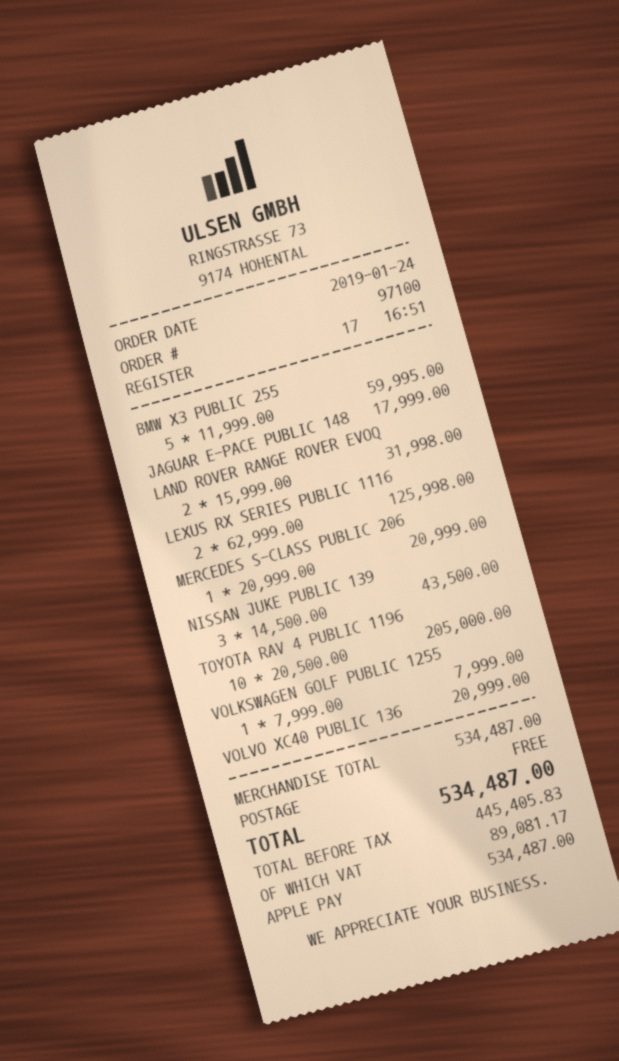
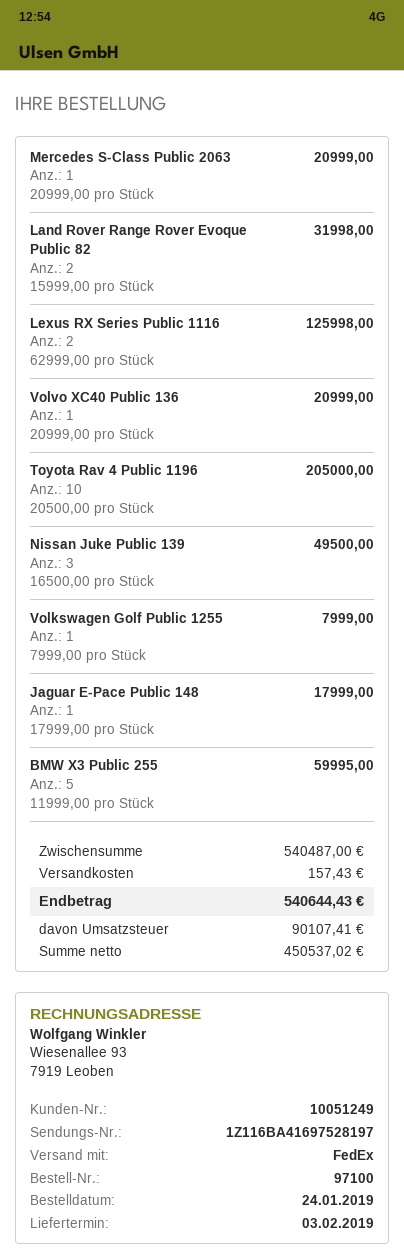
NISSAN JUKE PUBLIC 139: 3 x 14500.00 = 43500.00 -> 3 x 16500.00 = 49500.00
subtotal: 534487.00 -> 540487.00
shipping: 0.00 -> 157.43
net: 445405.83 -> 450537.02
tax: 89081.17 -> 90107.41
total: 534487.00 -> 540644.43

